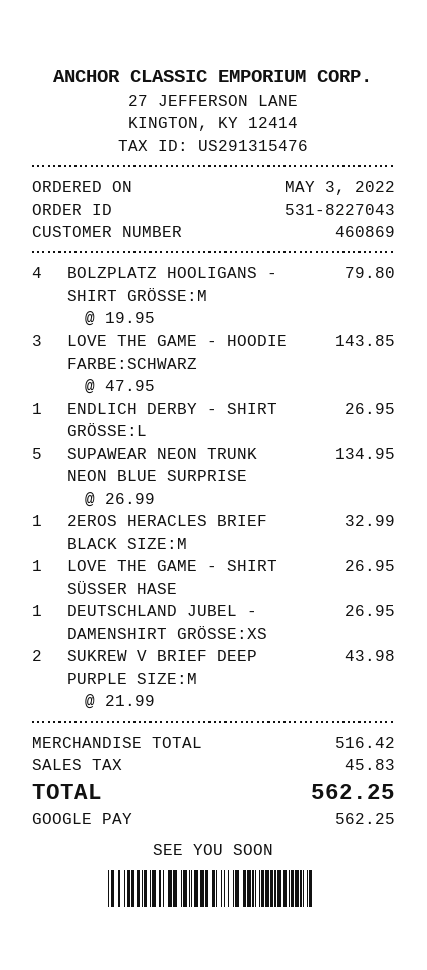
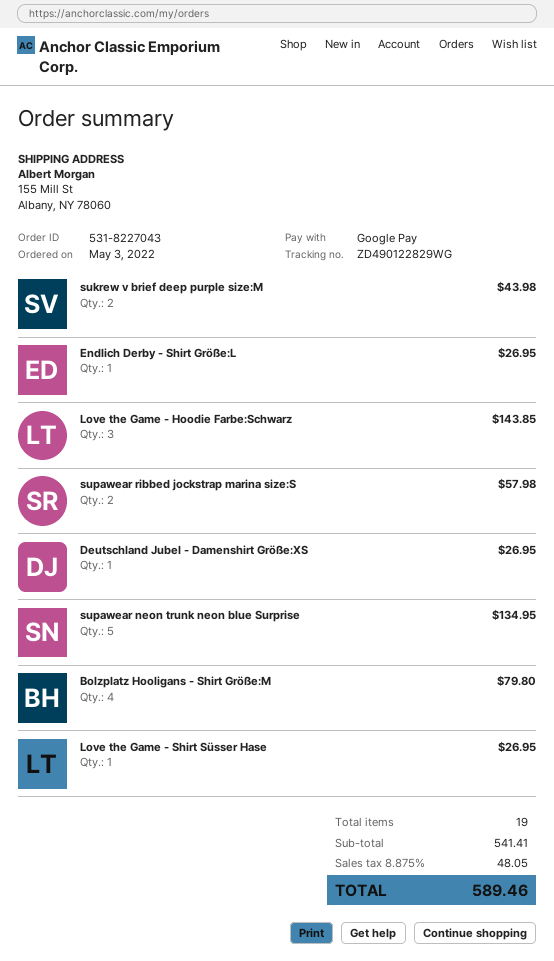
2EROS HERACLES BRIEF BLACK SIZE:M: 1 for 32.99 -> none
supawear ribbed jockstrap marina size:S: none -> 2 for 57.98
subtotal: 516.42 -> 541.41
tax: 45.83 -> 48.05
total: 562.25 -> 589.46

